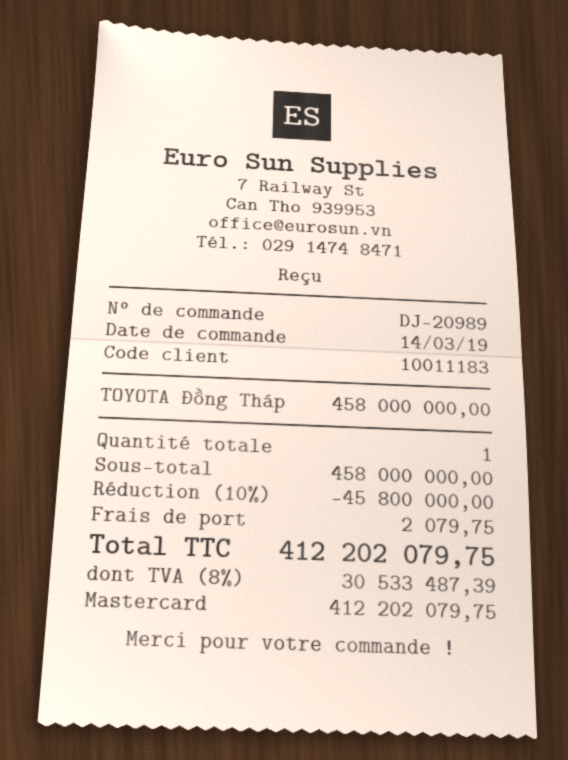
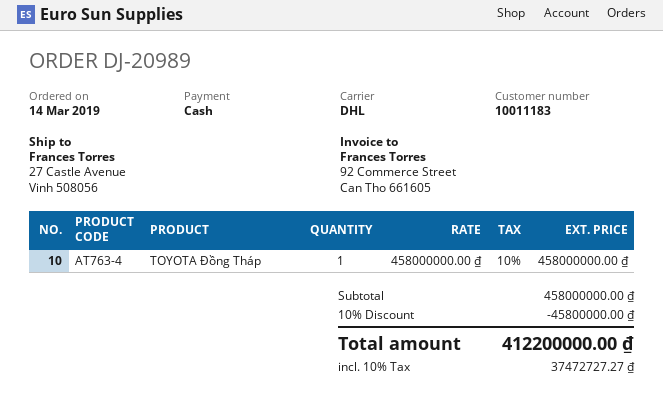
payment method: Mastercard -> cash
shipping: 2079.75 -> none
tax: 8% = 30533487.39 -> 10% = 37472727.27
total: 412202079.75 -> 412200000.00

